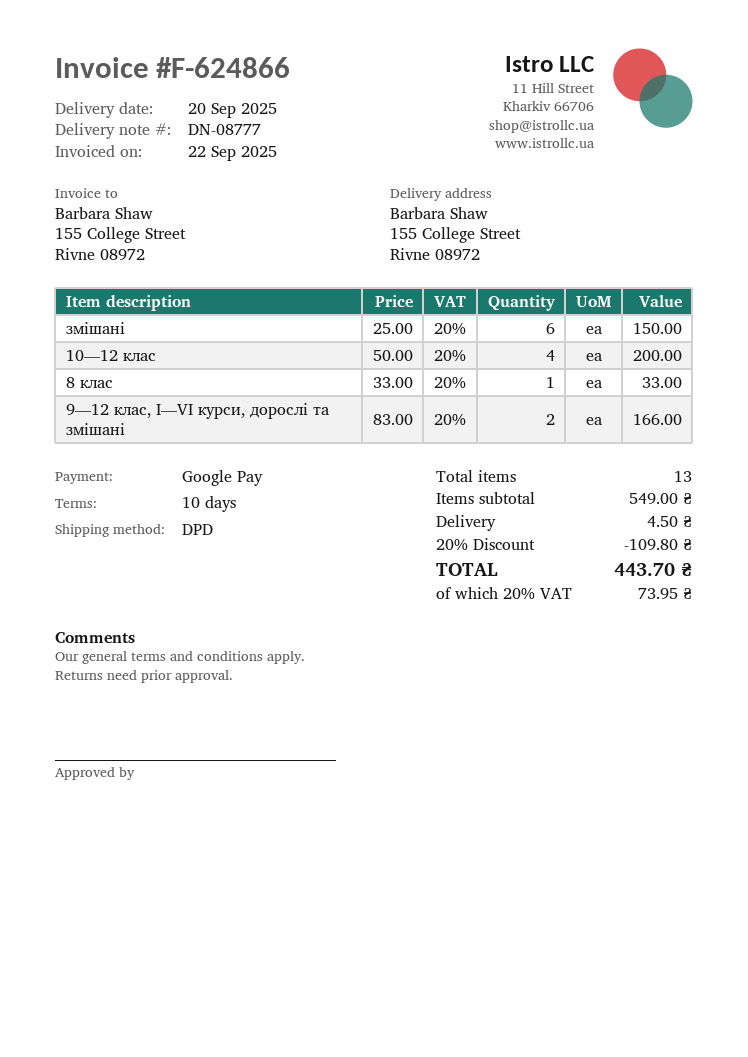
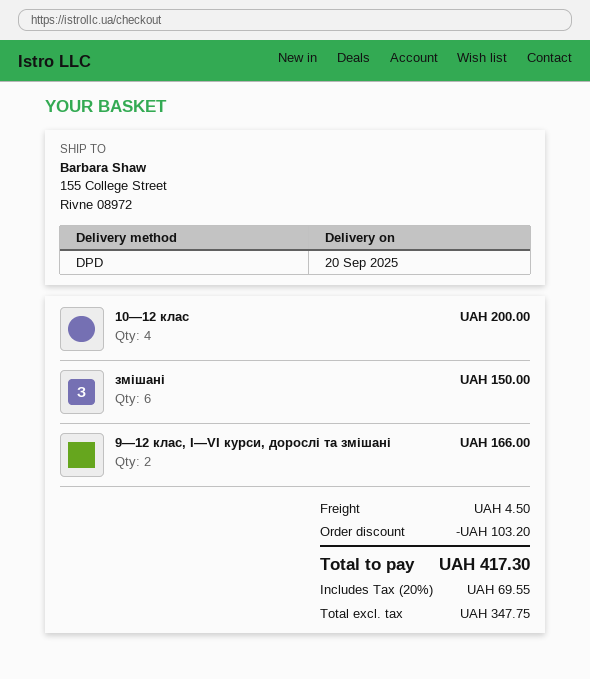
8 клас: 1 for 33.00 -> none
discount: 109.80 -> 103.20
tax: 20% = 73.95 -> 20% = 69.55
total: 443.70 -> 417.30

